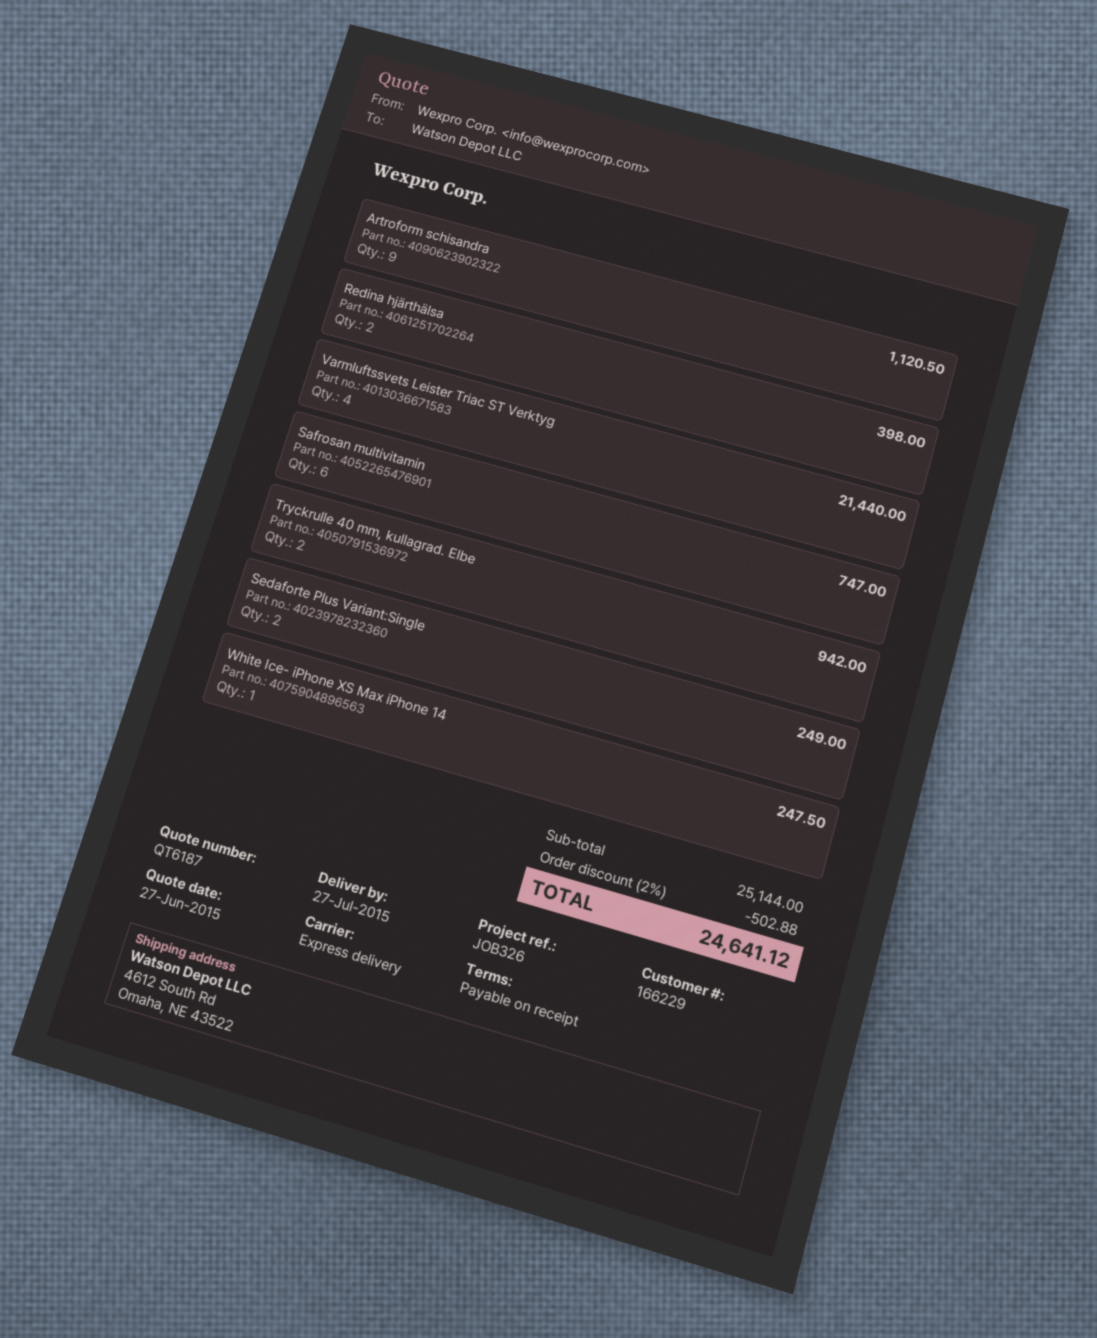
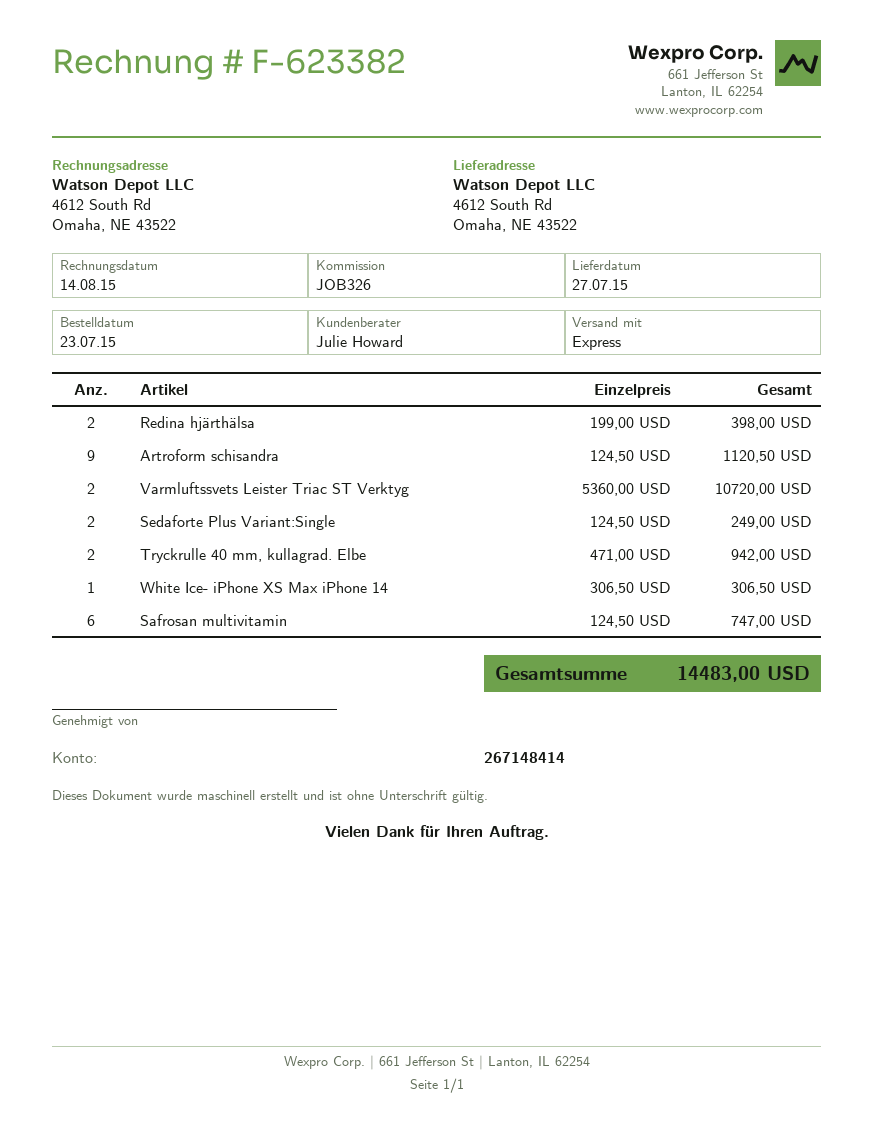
Varmluftssvets Leister Triac ST Verktyg: 4 for 21440.00 -> 2 for 10720.00
White Ice- iPhone XS Max iPhone 14: 1 for 247.50 -> 1 for 306.50
discount: 2% = 502.88 -> none
total: 24641.12 -> 14483.00

